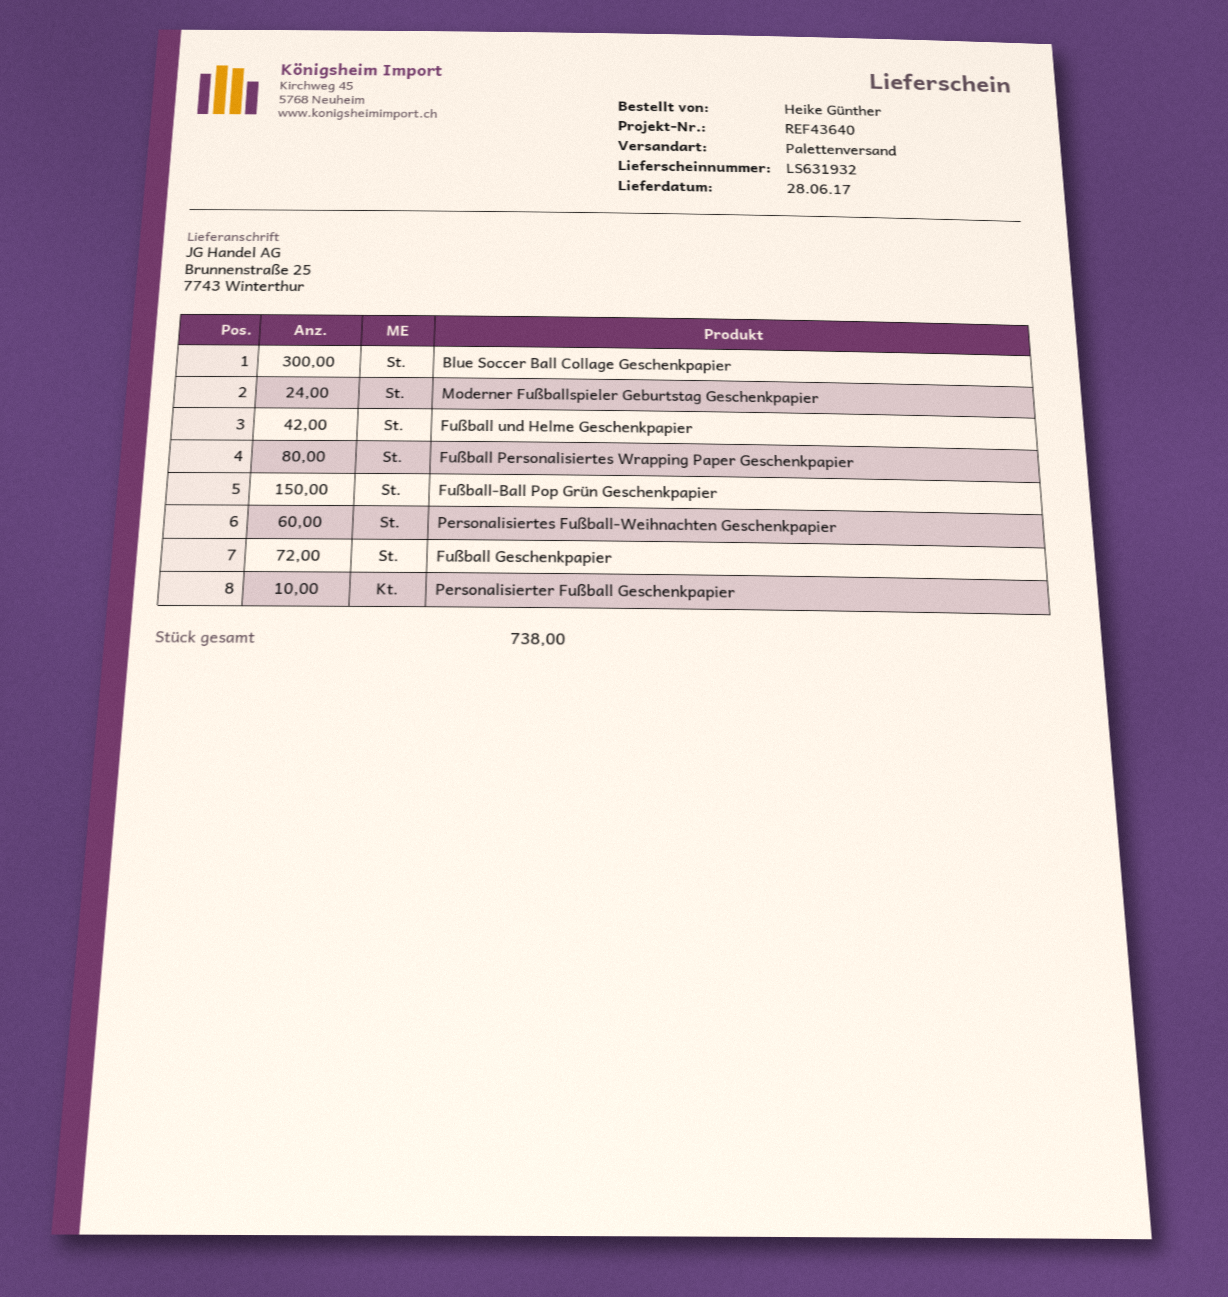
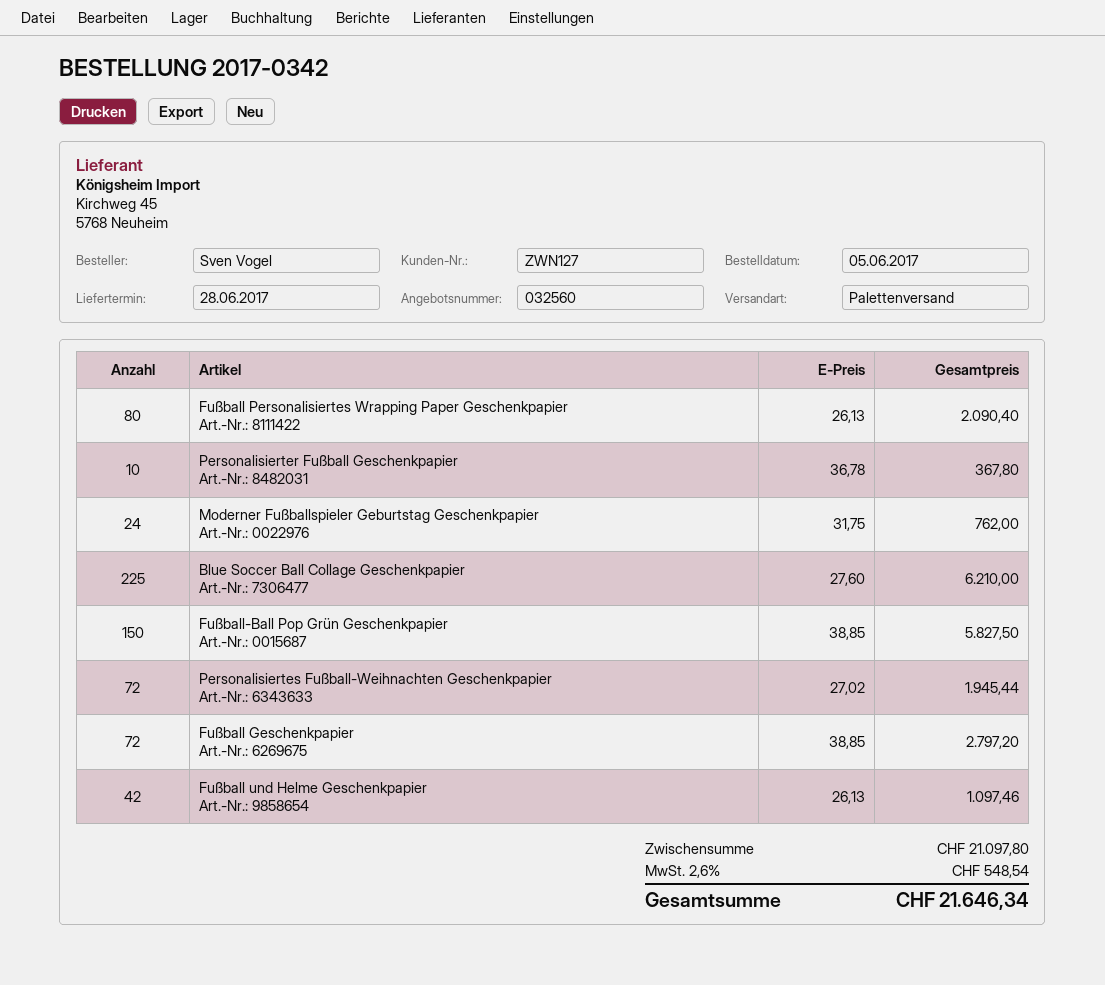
ordered by: Heike Günther -> Sven Vogel
Blue Soccer Ball Collage Geschenkpapier: 300 -> 225
Personalisiertes Fußball-Weihnachten Geschenkpapier: 60 -> 72

